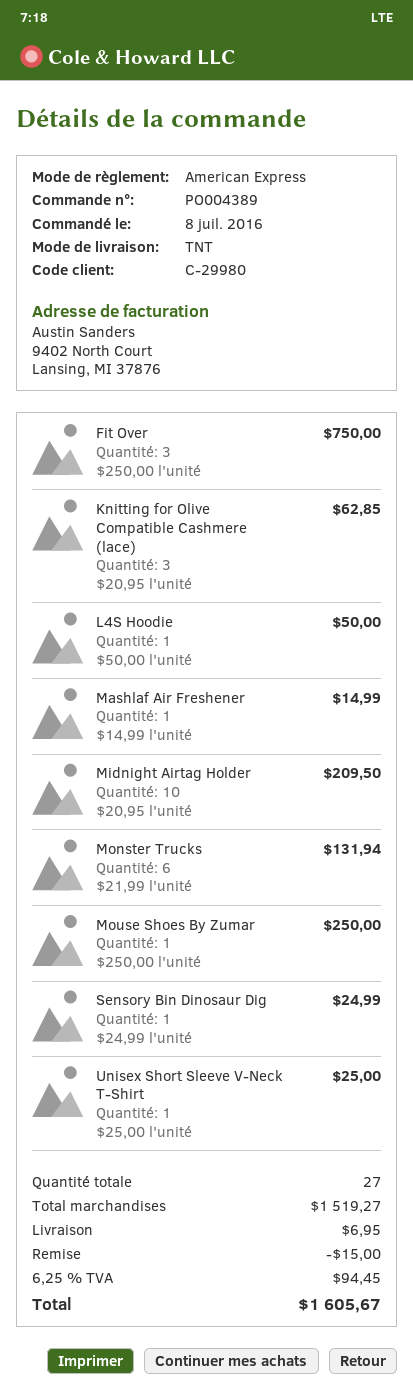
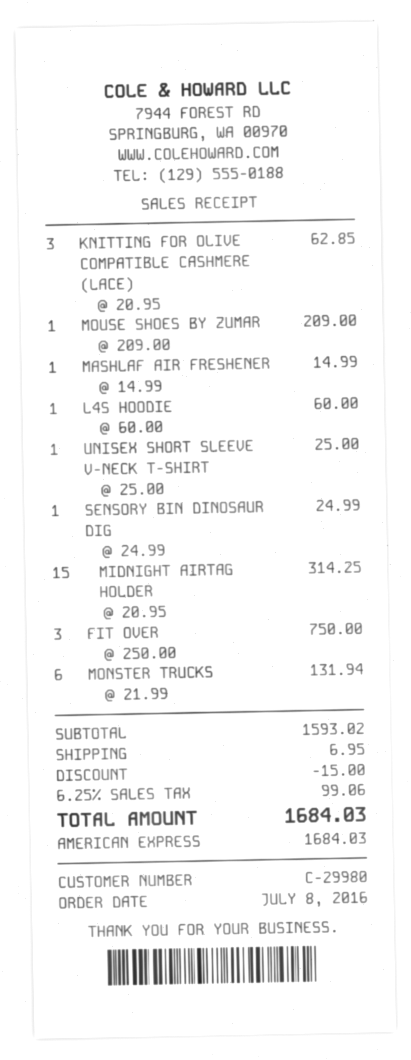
L4S Hoodie: 1 x 50.00 = 50.00 -> 1 x 60.00 = 60.00
Midnight Airtag Holder: 10 x 20.95 = 209.50 -> 15 x 20.95 = 314.25
Mouse Shoes By Zumar: 1 x 250.00 = 250.00 -> 1 x 209.00 = 209.00
subtotal: 1519.27 -> 1593.02
tax: 6.25% = 94.45 -> 6.25% = 99.06
total: 1605.67 -> 1684.03

